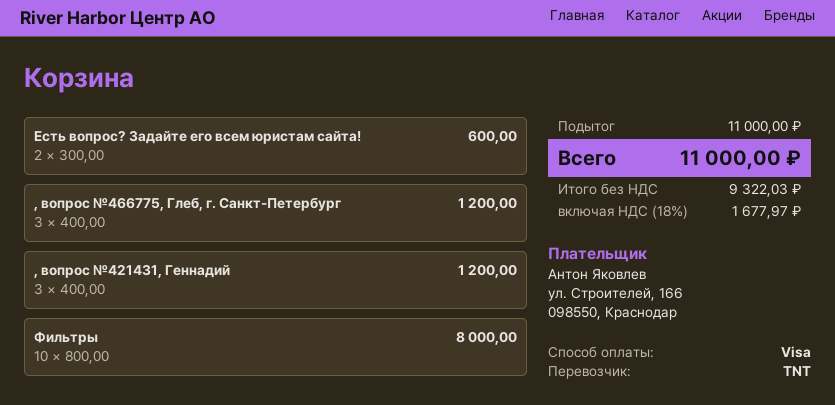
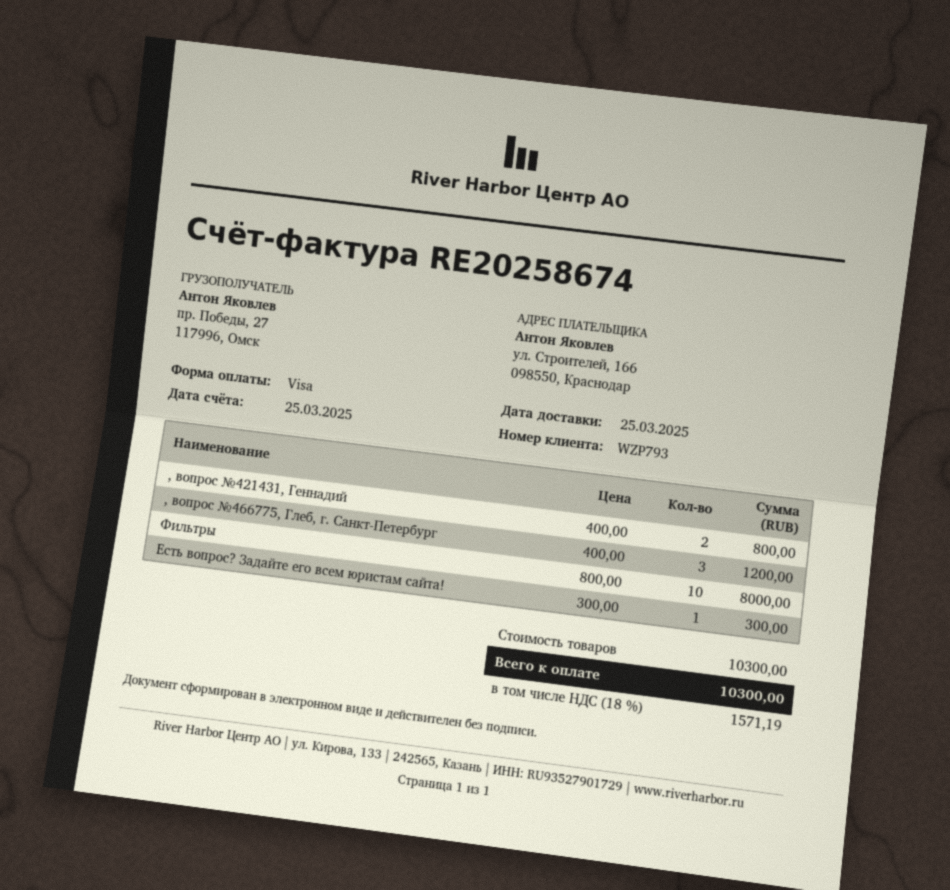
Есть вопрос? Задайте его всем юристам сайта!: 2 x 300.00 = 600.00 -> 1 x 300.00 = 300.00
, вопрос №421431, Геннадий: 3 x 400.00 = 1200.00 -> 2 x 400.00 = 800.00
subtotal: 11000.00 -> 10300.00
tax: 18% = 1677.97 -> 18% = 1571.19
total: 11000.00 -> 10300.00

